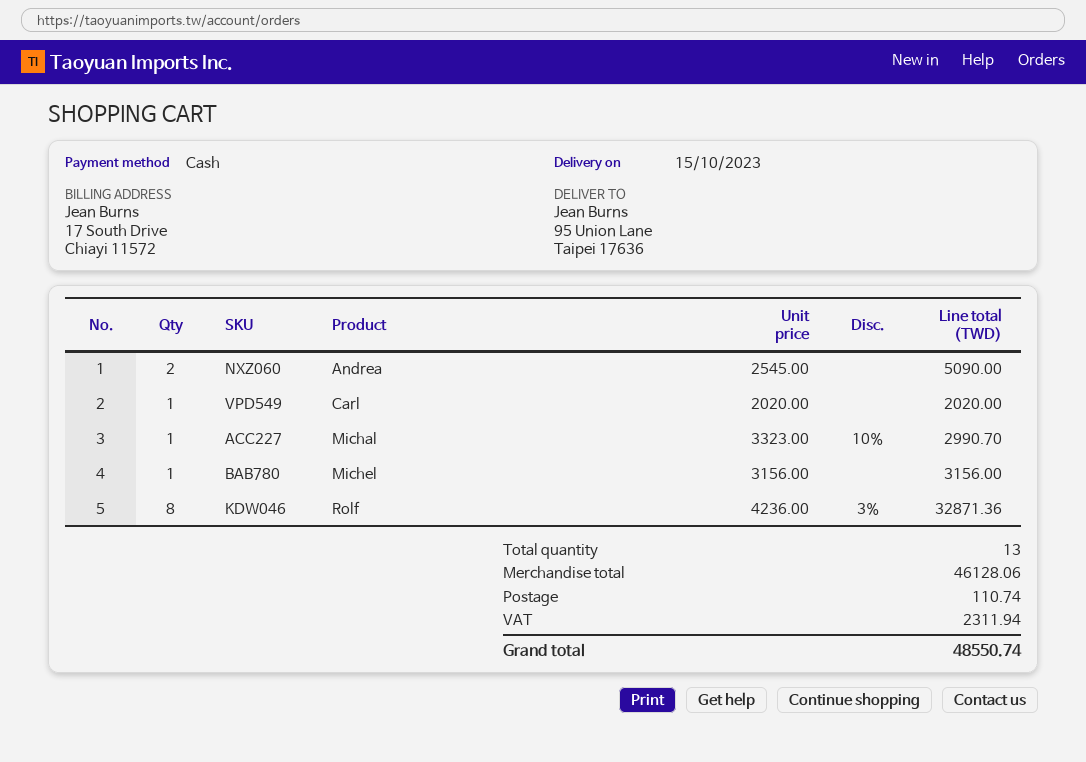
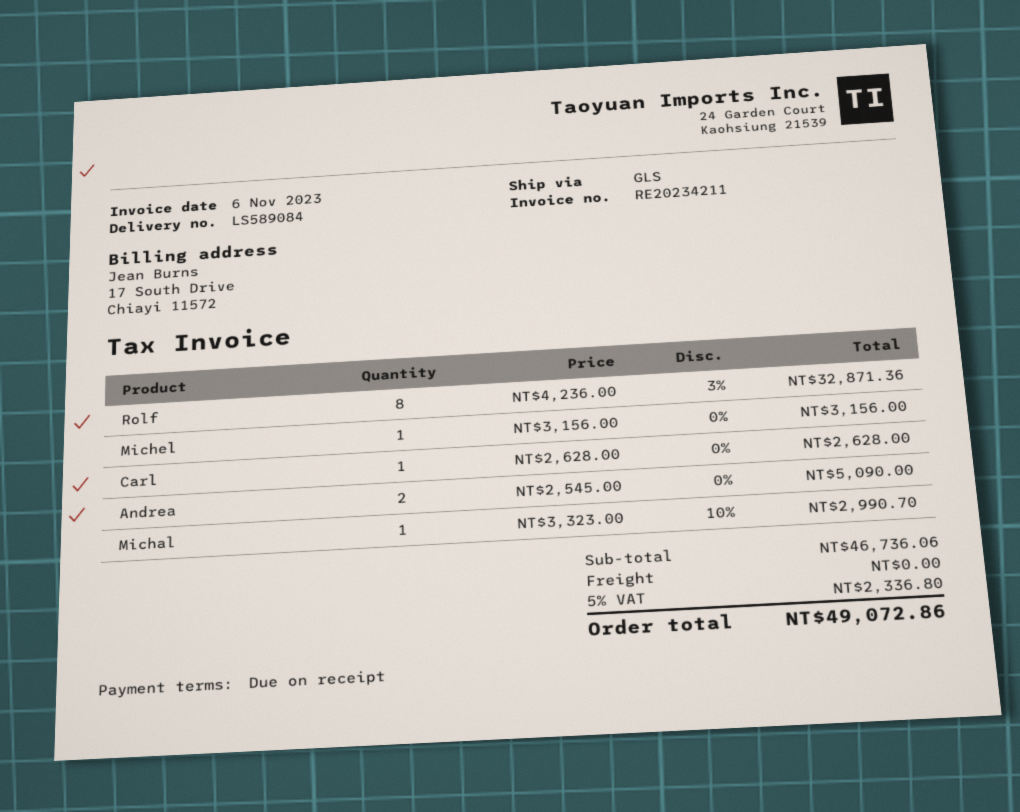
Carl: 1 x 2020.00 = 2020.00 -> 1 x 2628.00 = 2628.00
subtotal: 46128.06 -> 46736.06
shipping: 110.74 -> 0.00
tax: 2311.94 -> 2336.80
total: 48550.74 -> 49072.86

